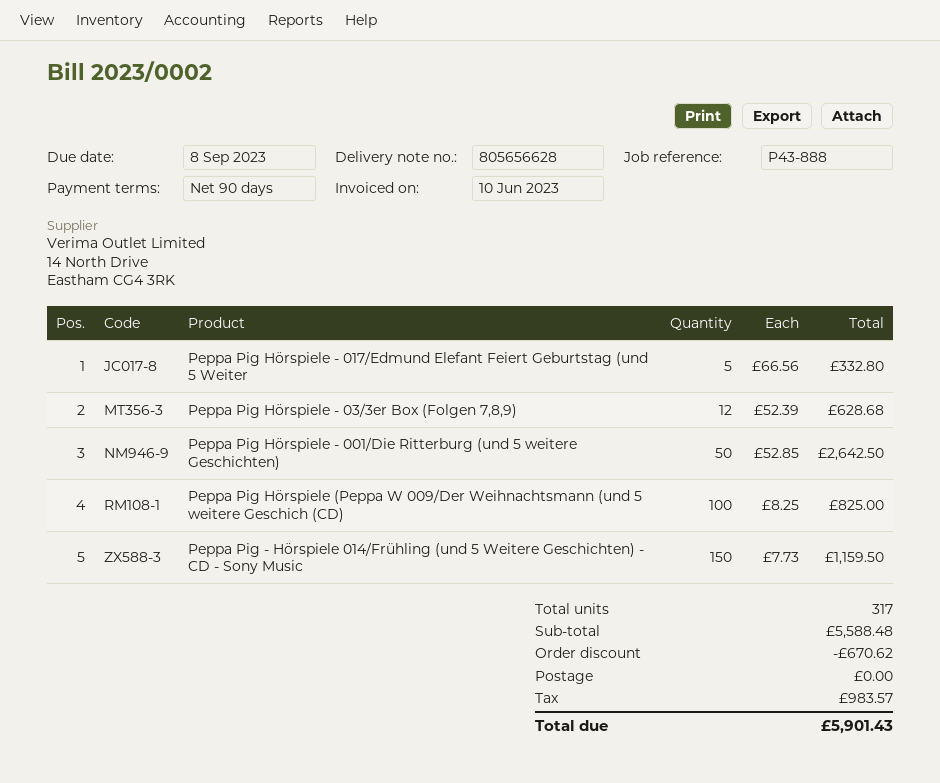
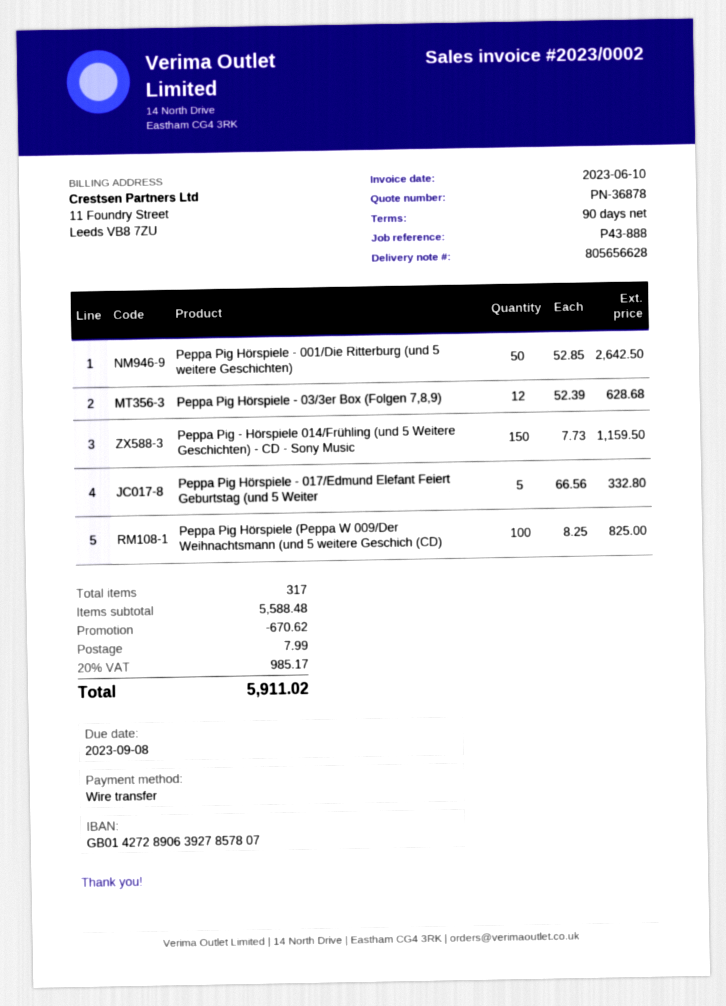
shipping: 0.00 -> 7.99
tax: 983.57 -> 985.17
total: 5901.43 -> 5911.02

